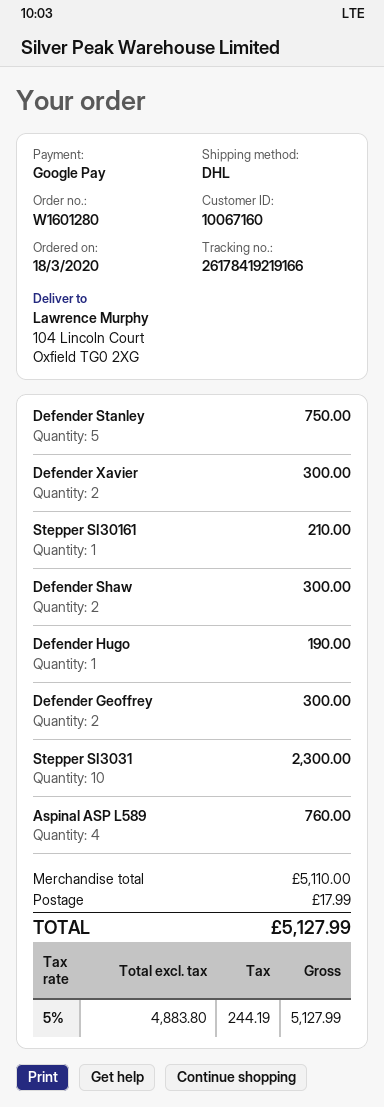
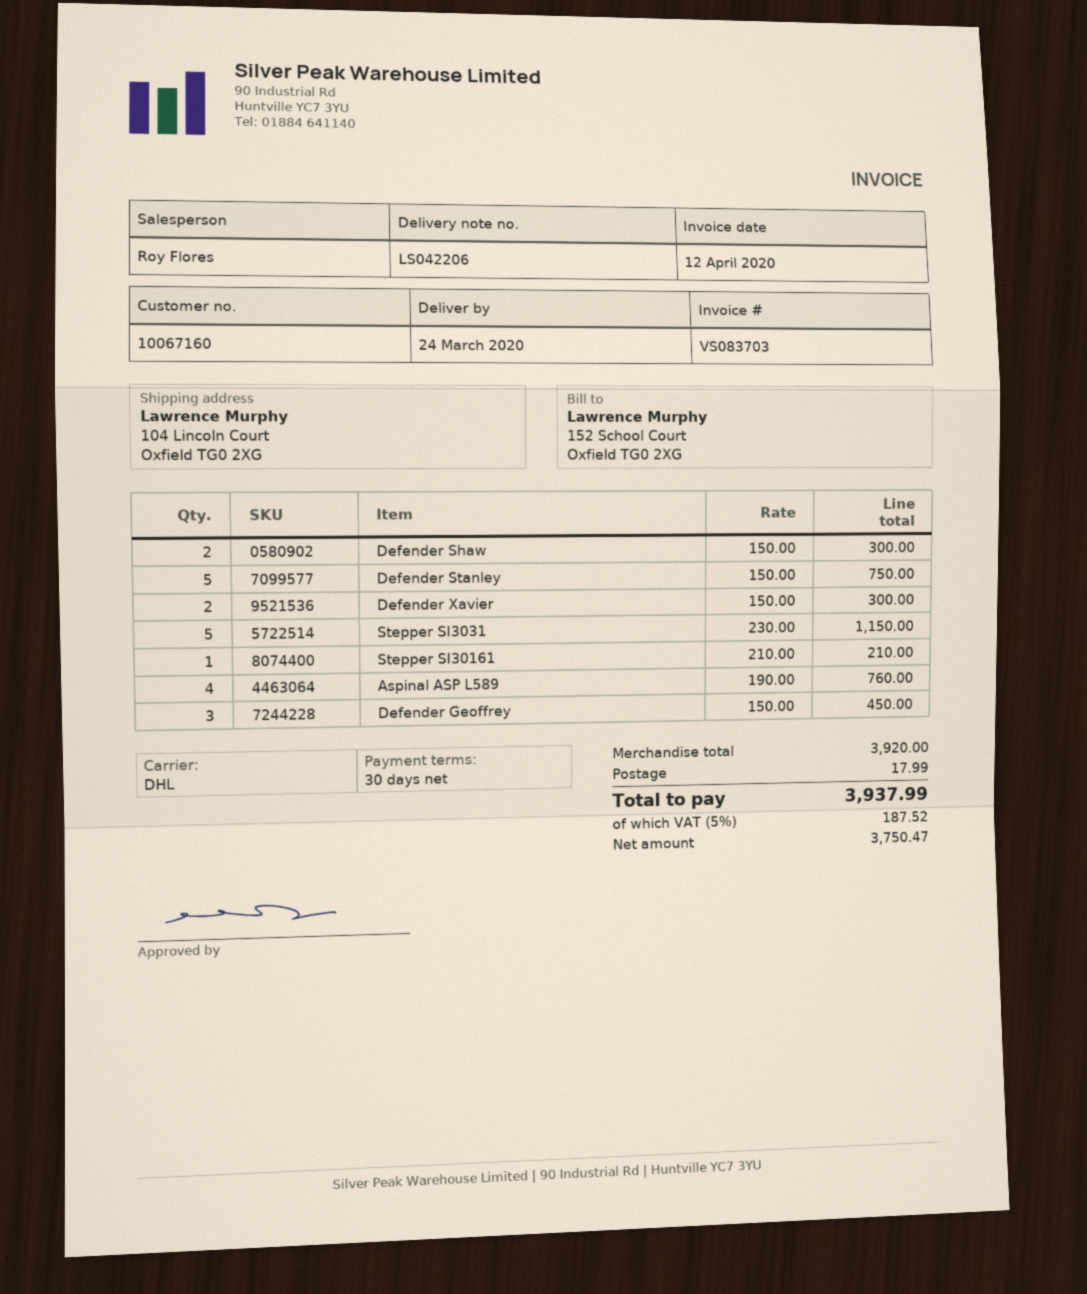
Defender Hugo: 1 for 190.00 -> none
Defender Geoffrey: 2 for 300.00 -> 3 for 450.00
Stepper SI3031: 10 for 2300.00 -> 5 for 1150.00
subtotal: 5110.00 -> 3920.00
net: 4883.80 -> 3750.47
tax: 5% = 244.19 -> 5% = 187.52
total: 5127.99 -> 3937.99

